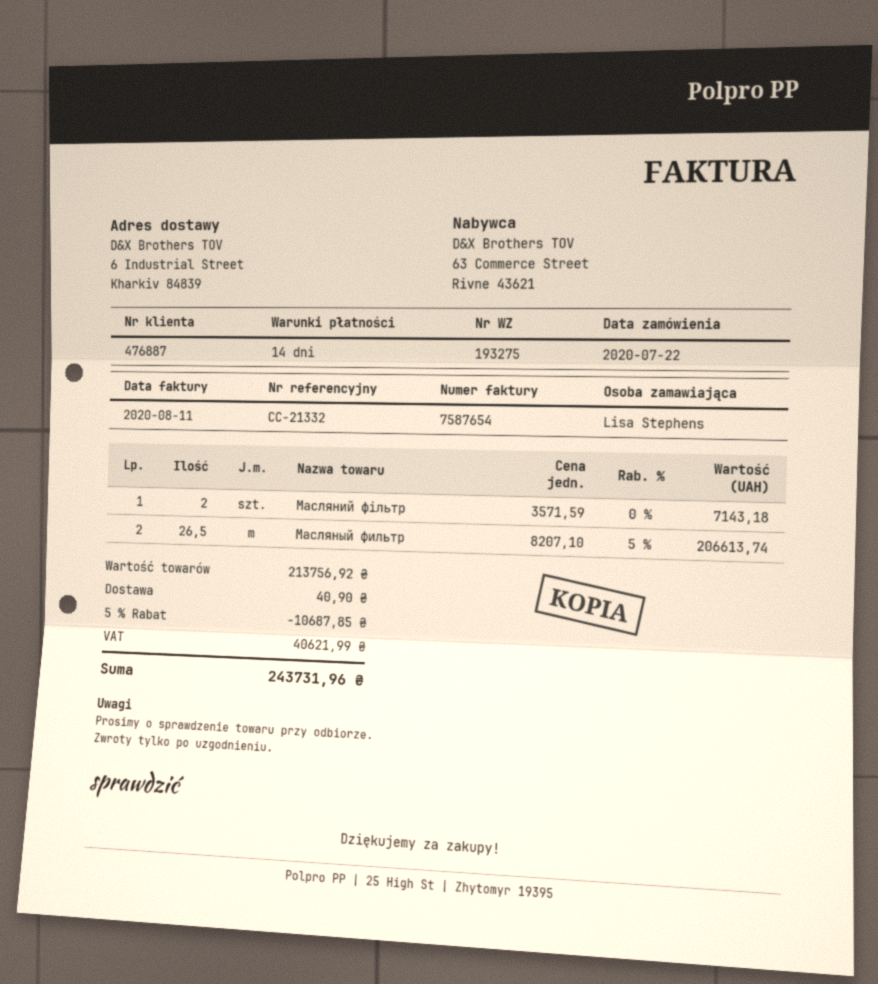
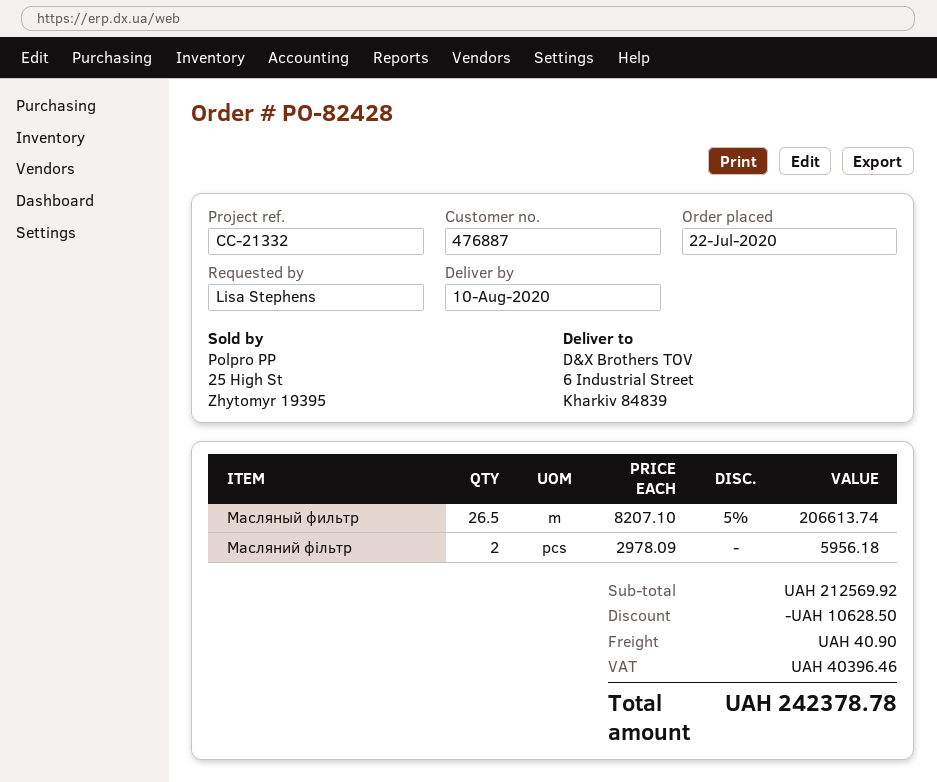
Масляний фільтр: 2 x 3571.59 = 7143.18 -> 2 x 2978.09 = 5956.18
subtotal: 213756.92 -> 212569.92
discount: 10687.85 -> 10628.50
tax: 40621.99 -> 40396.46
total: 243731.96 -> 242378.78

